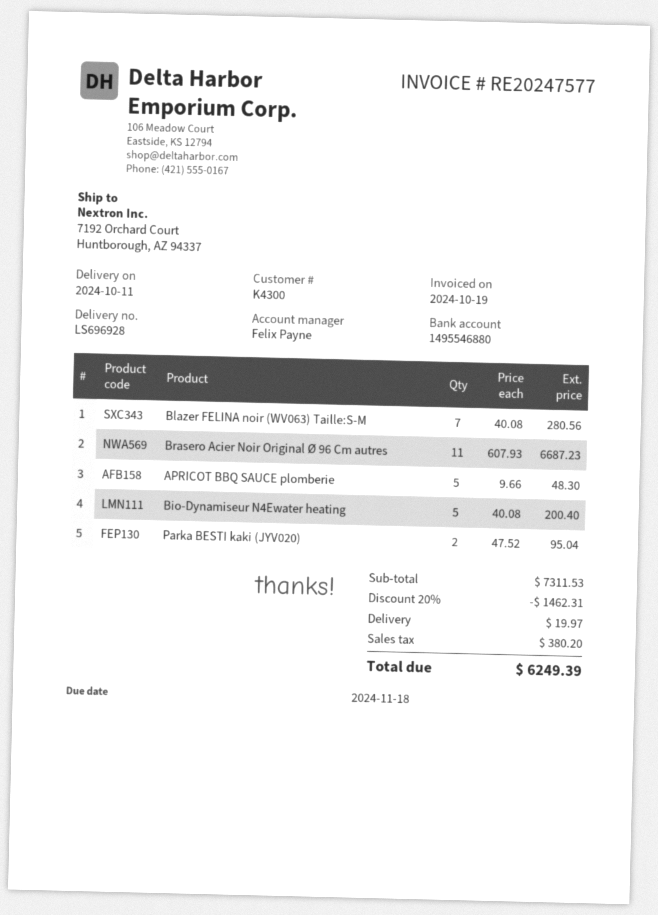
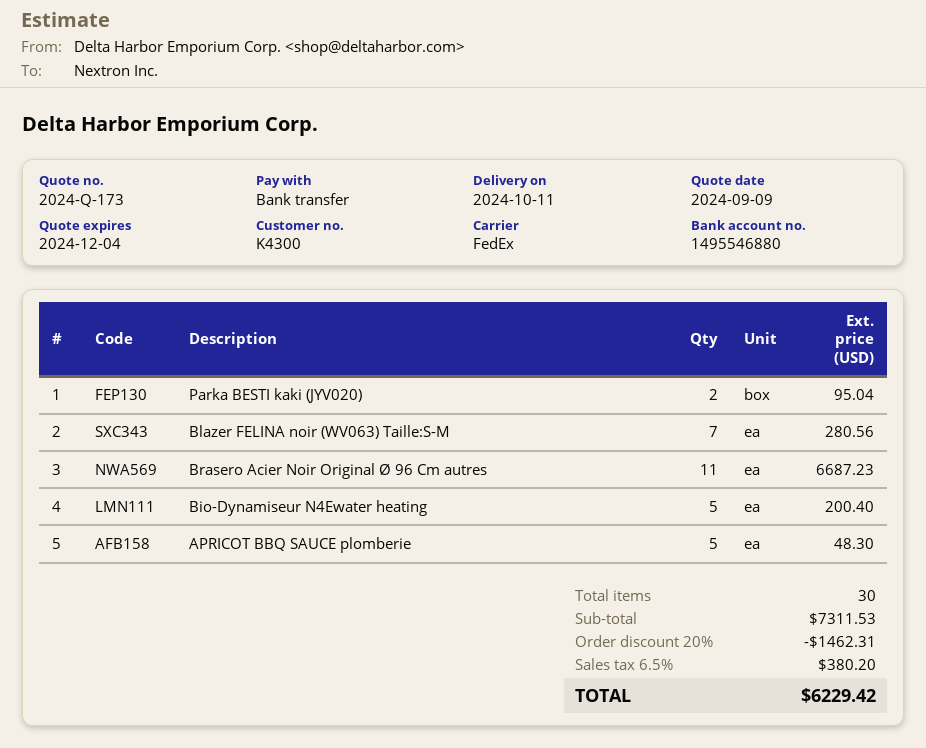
shipping: 19.97 -> none
total: 6249.39 -> 6229.42

